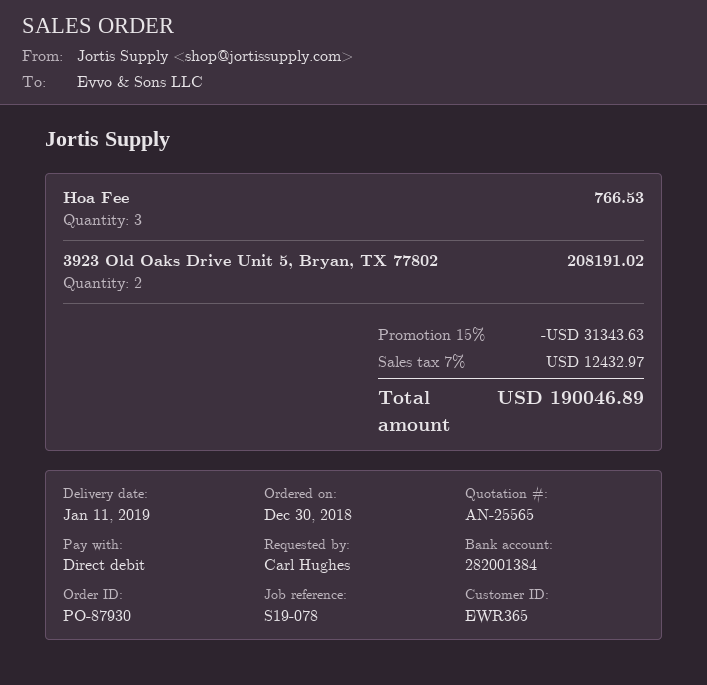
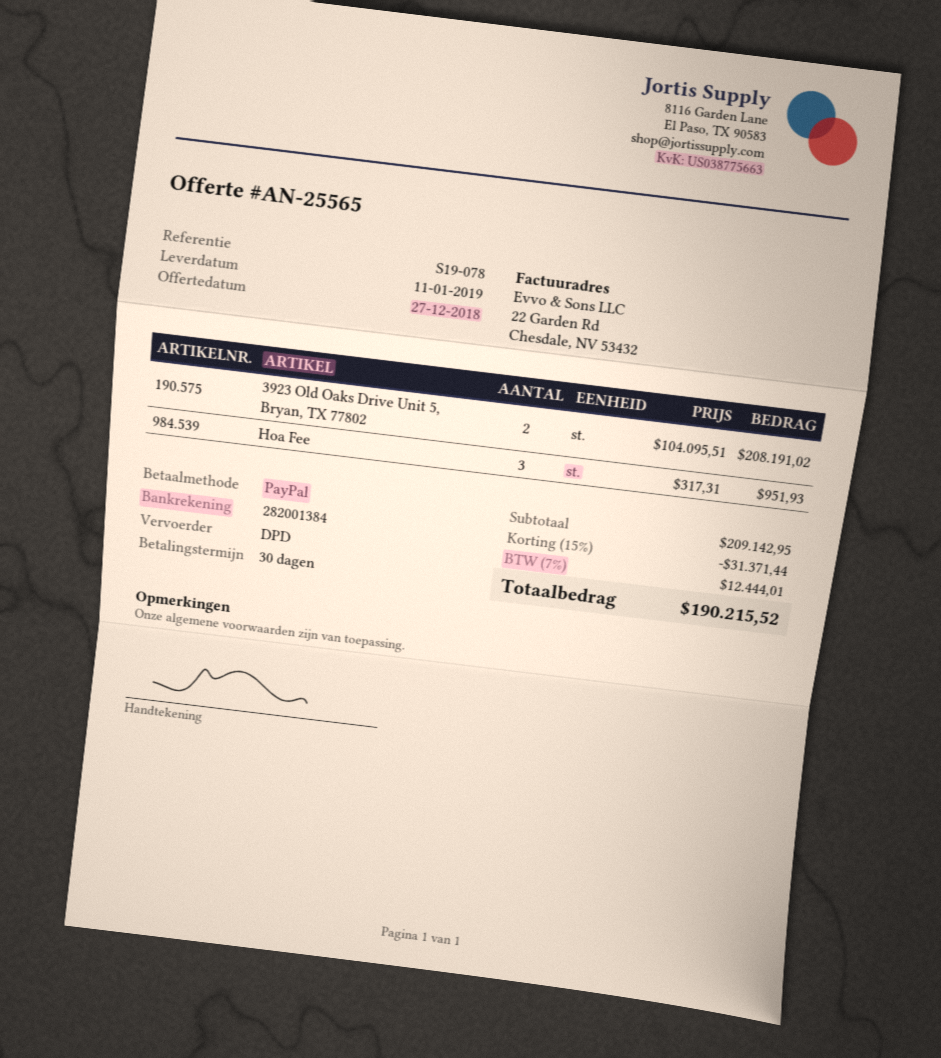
payment method: direct debit -> PayPal
Hoa Fee: 3 for 766.53 -> 3 for 951.93
discount: 15% = 31343.63 -> 15% = 31371.44
tax: 7% = 12432.97 -> 7% = 12444.01
total: 190046.89 -> 190215.52

